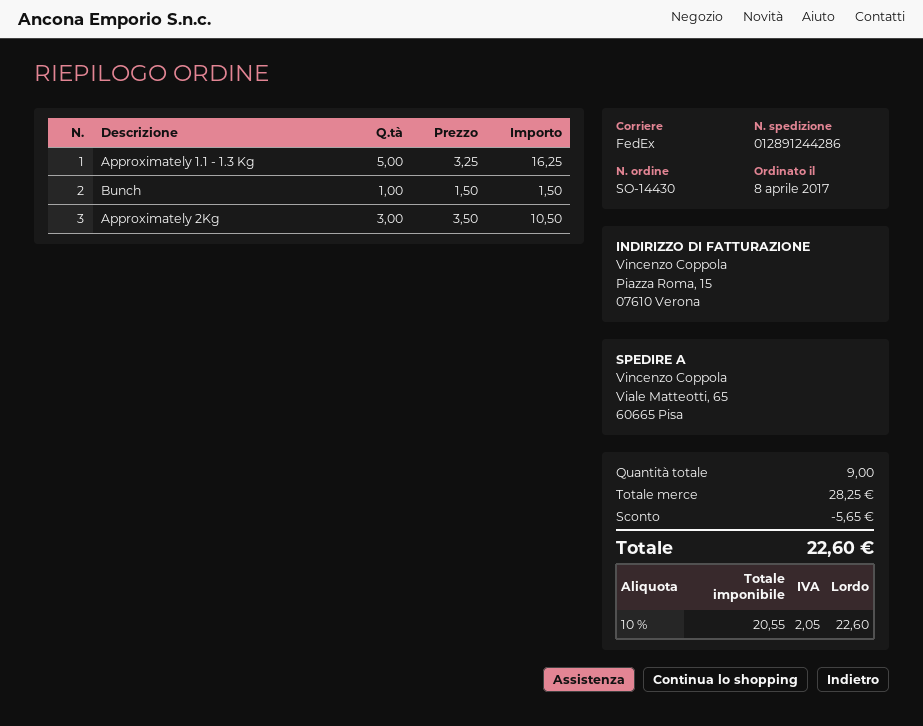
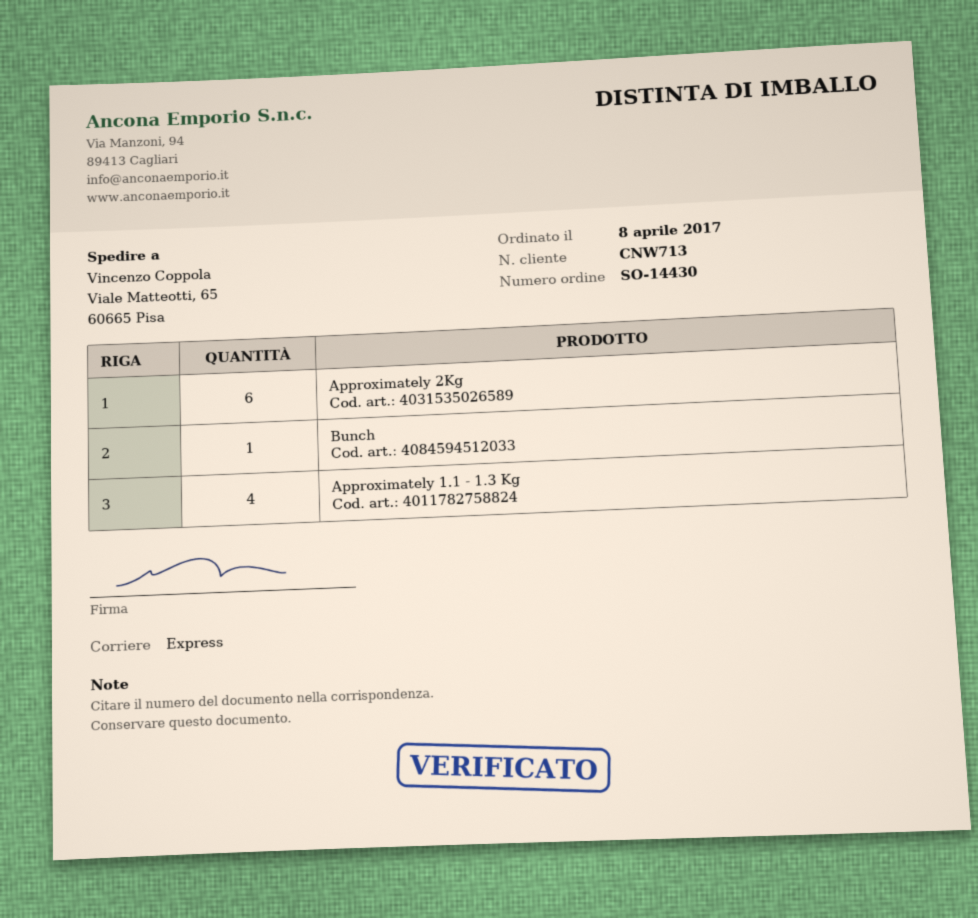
shipping method: FedEx -> express
Approximately 1.1 - 1.3 Kg: 5 -> 4
Approximately 2Kg: 3 -> 6

